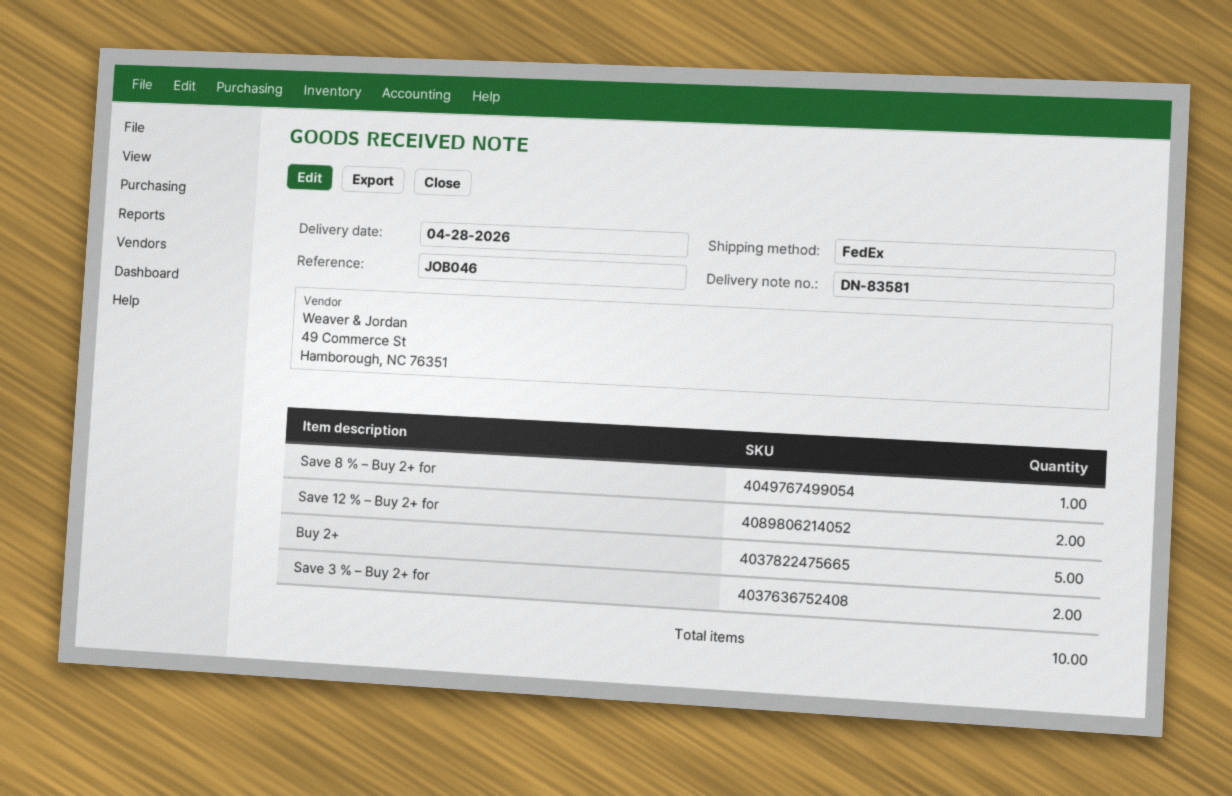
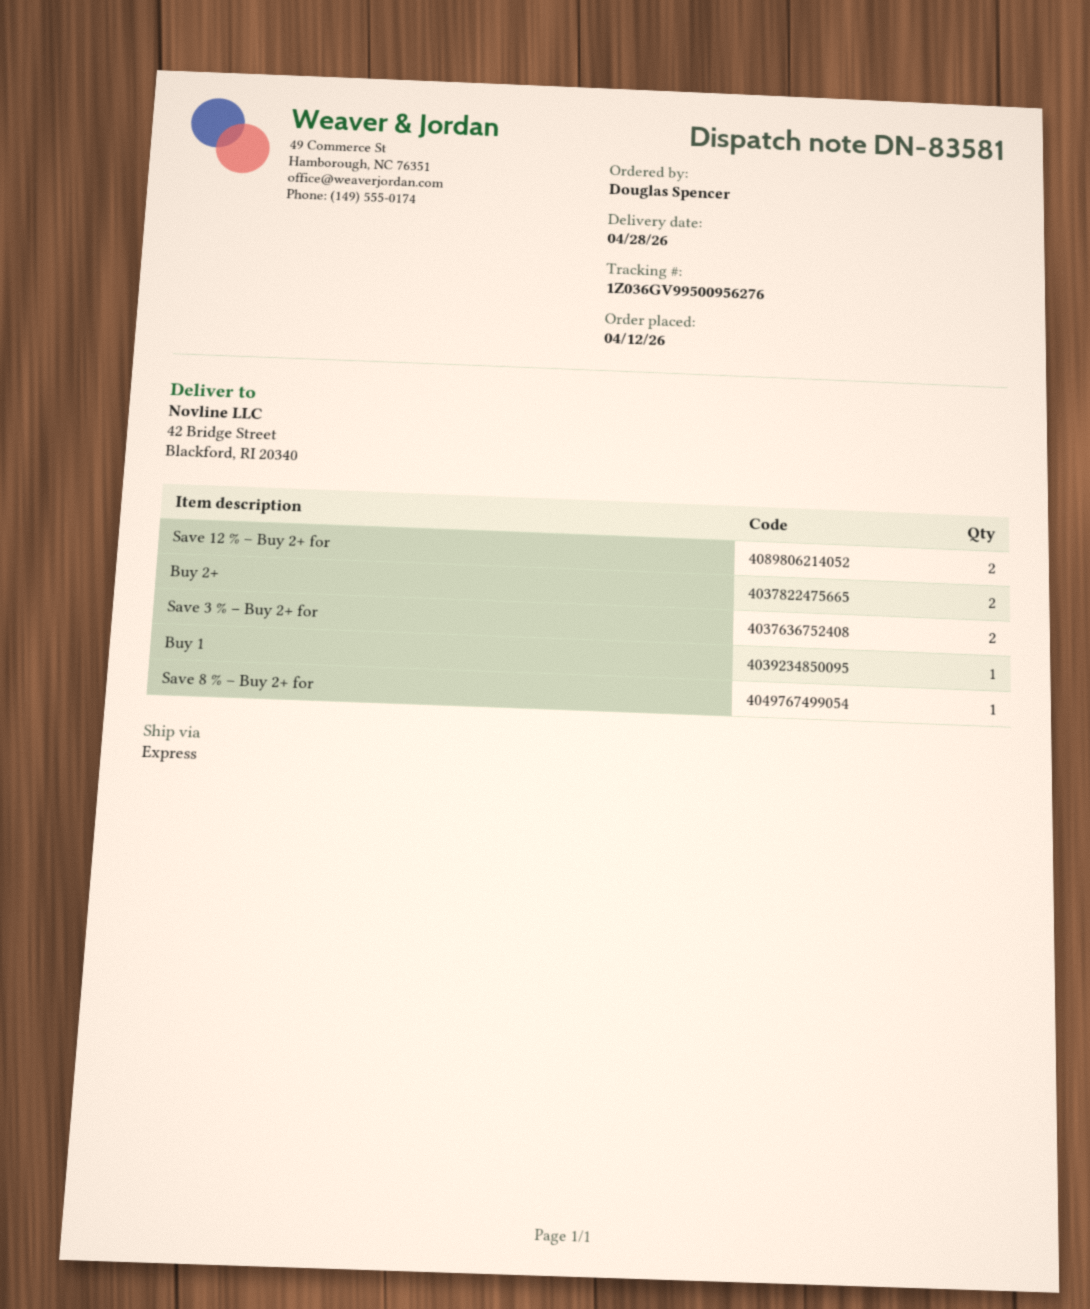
shipping method: FedEx -> express
Buy 2+: 5 -> 2
Buy 1: none -> 1

